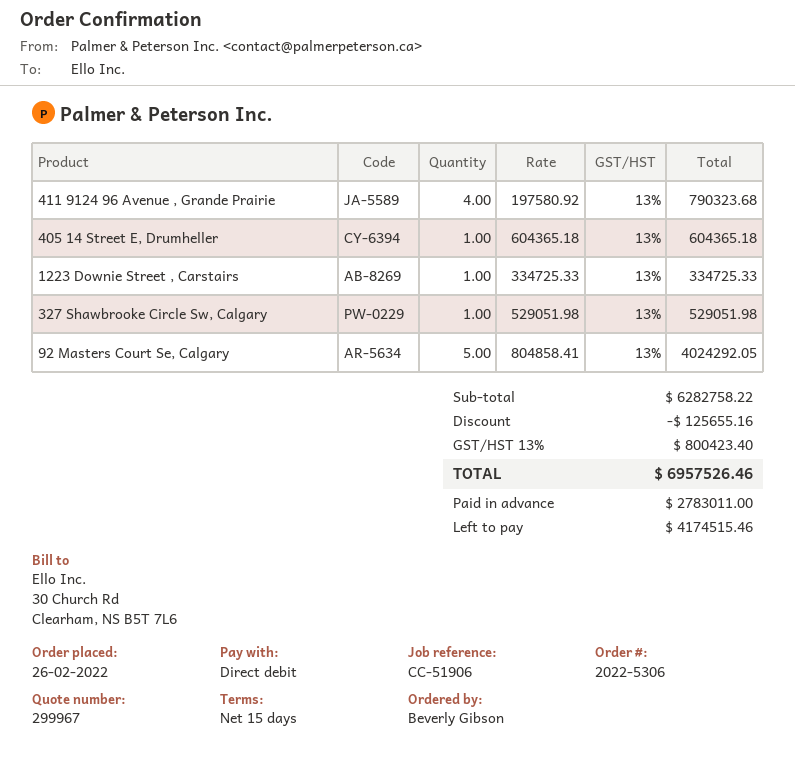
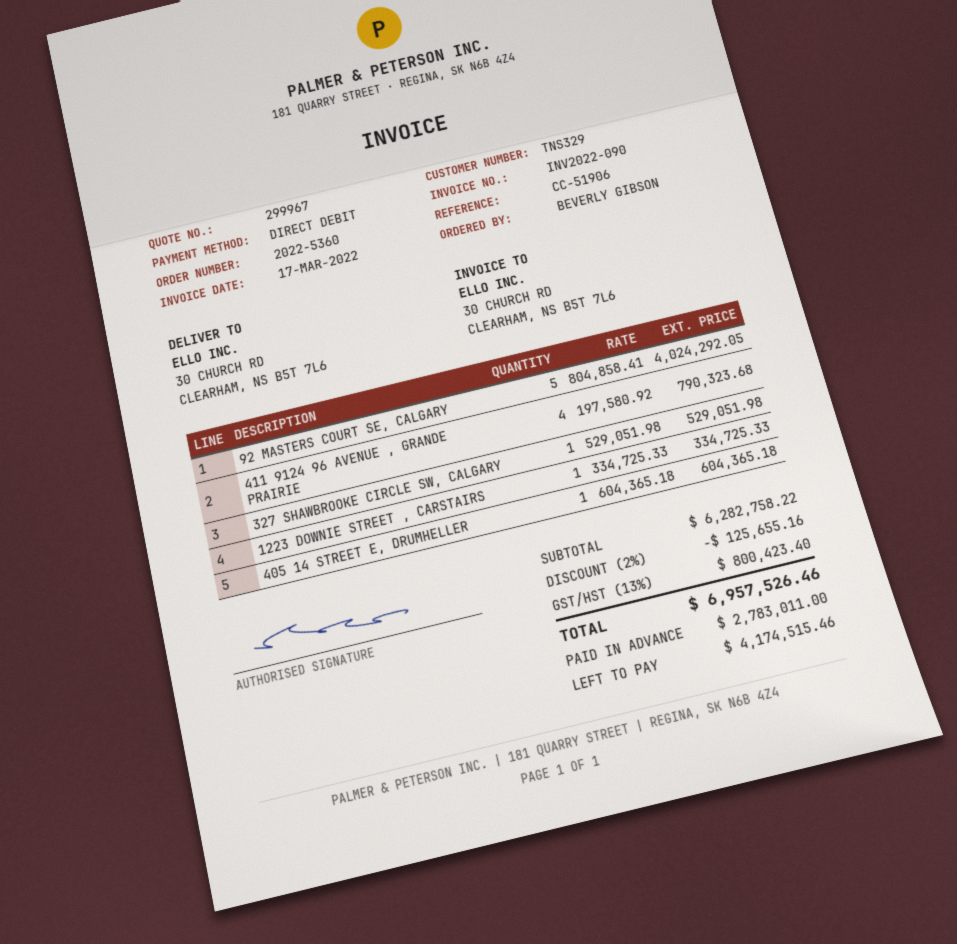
order number: 2022-5306 -> 2022-5360

